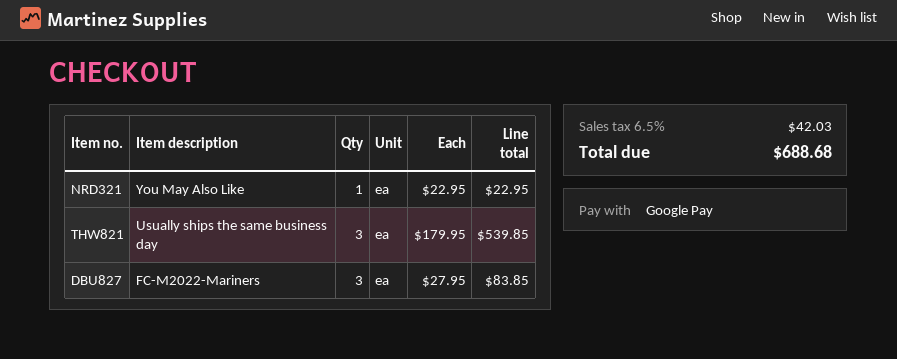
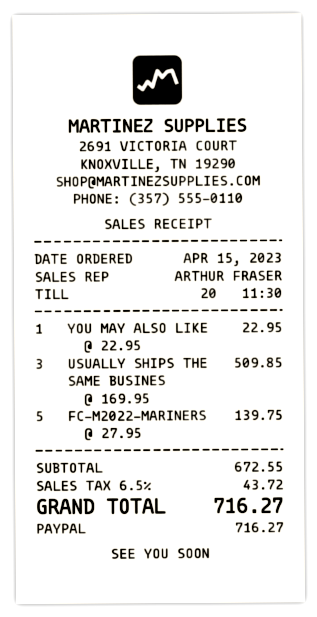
payment method: Google Pay -> PayPal
Usually ships the same business day: 3 x 179.95 = 539.85 -> 3 x 169.95 = 509.85
FC-M2022-Mariners: 3 x 27.95 = 83.85 -> 5 x 27.95 = 139.75
tax: 6.5% = 42.03 -> 6.5% = 43.72
total: 688.68 -> 716.27

